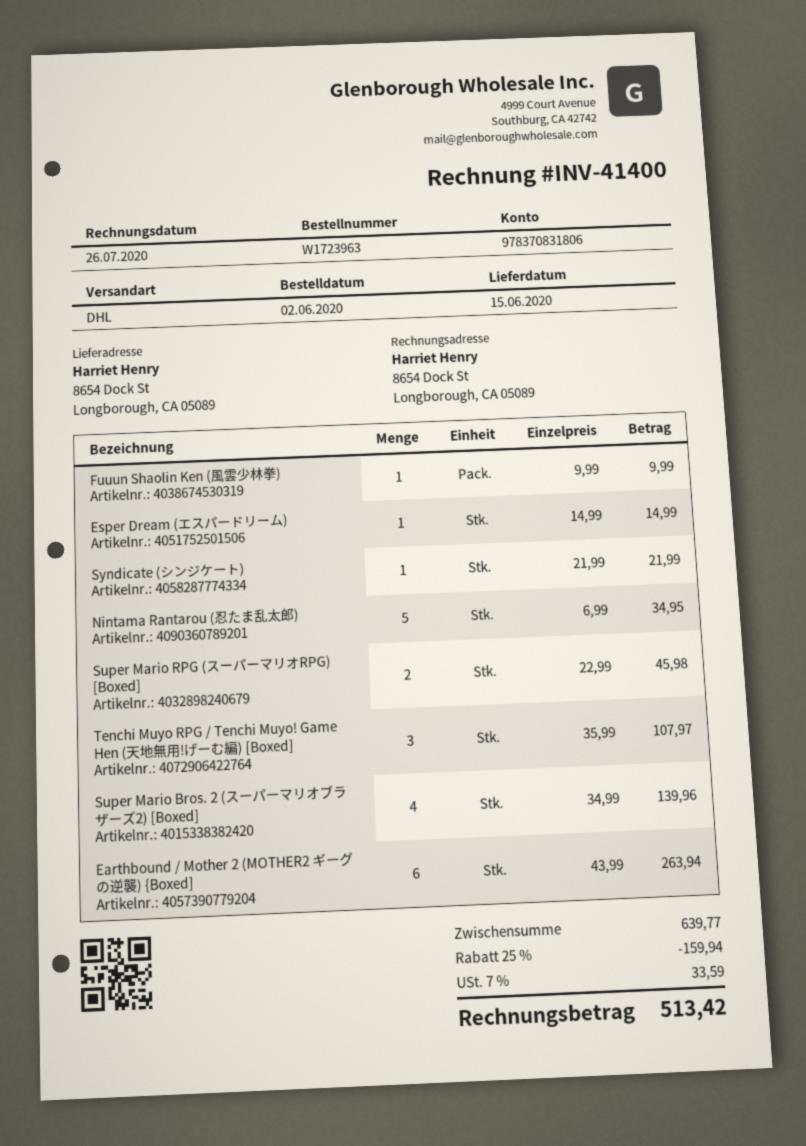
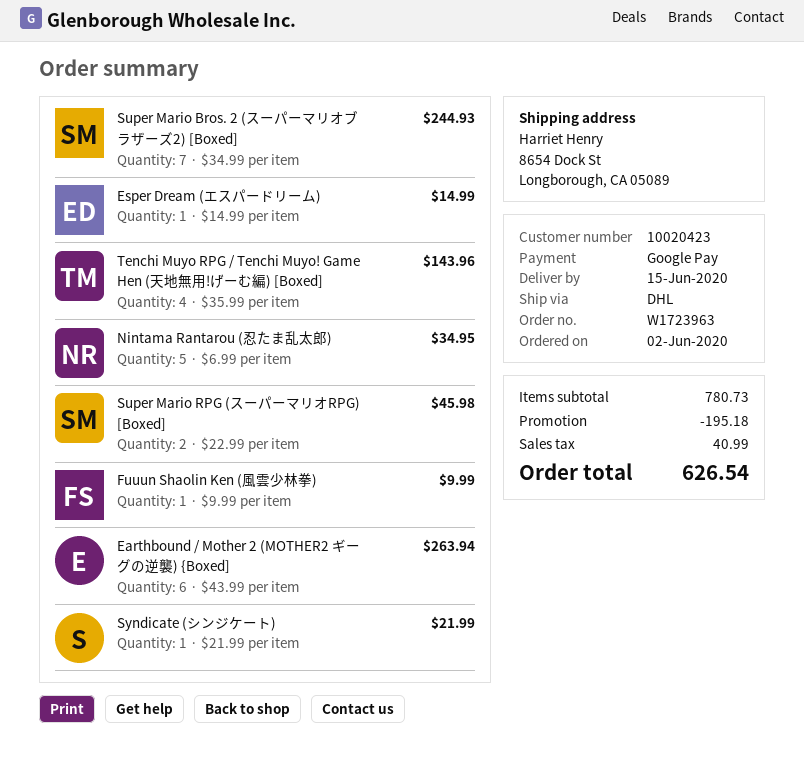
Tenchi Muyo RPG / Tenchi Muyo! Game Hen (天地無用!げーむ編) [Boxed]: 3 x 35.99 = 107.97 -> 4 x 35.99 = 143.96
Super Mario Bros. 2 (スーパーマリオブラザーズ2) [Boxed]: 4 x 34.99 = 139.96 -> 7 x 34.99 = 244.93
subtotal: 639.77 -> 780.73
discount: 159.94 -> 195.18
tax: 33.59 -> 40.99
total: 513.42 -> 626.54

